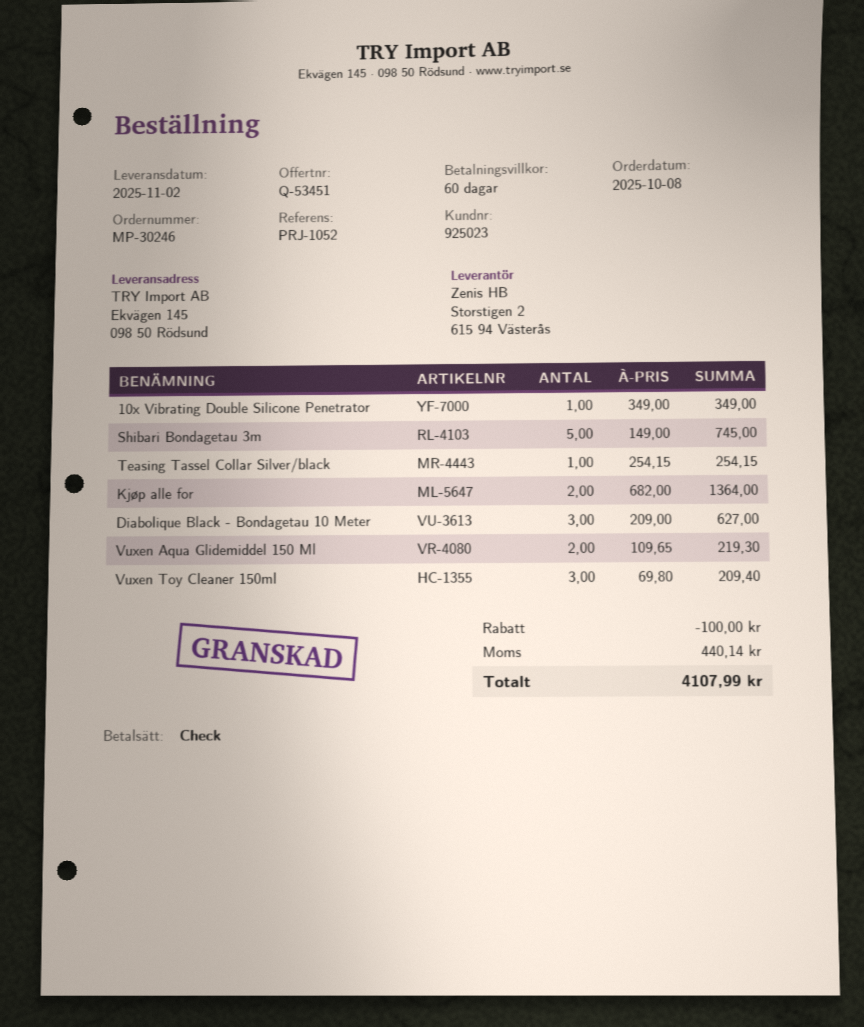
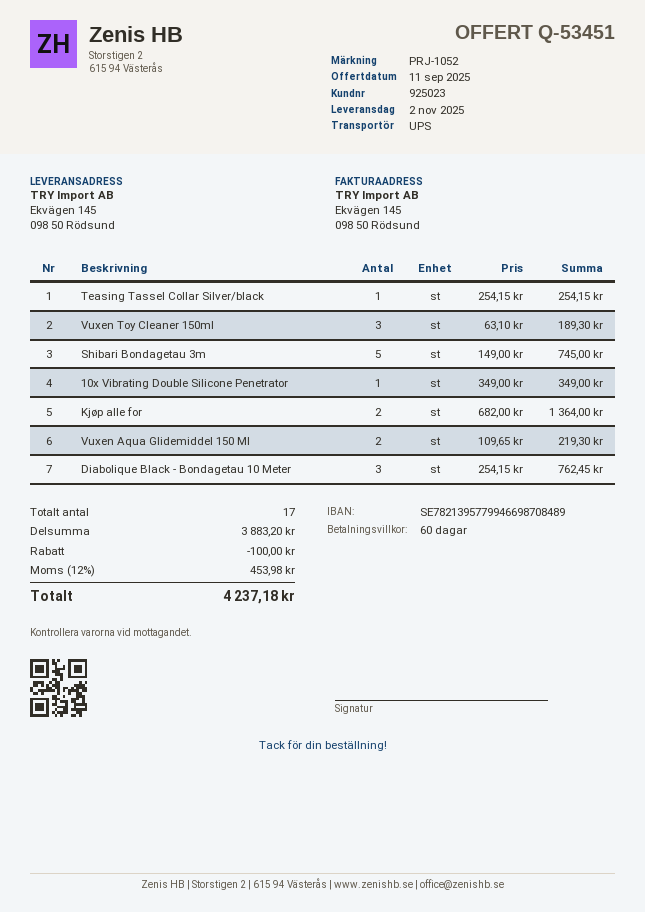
Diabolique Black - Bondagetau 10 Meter: 3 x 209.00 = 627.00 -> 3 x 254.15 = 762.45
Vuxen Toy Cleaner 150ml: 3 x 69.80 = 209.40 -> 3 x 63.10 = 189.30
tax: 440.14 -> 453.98
total: 4107.99 -> 4237.18

